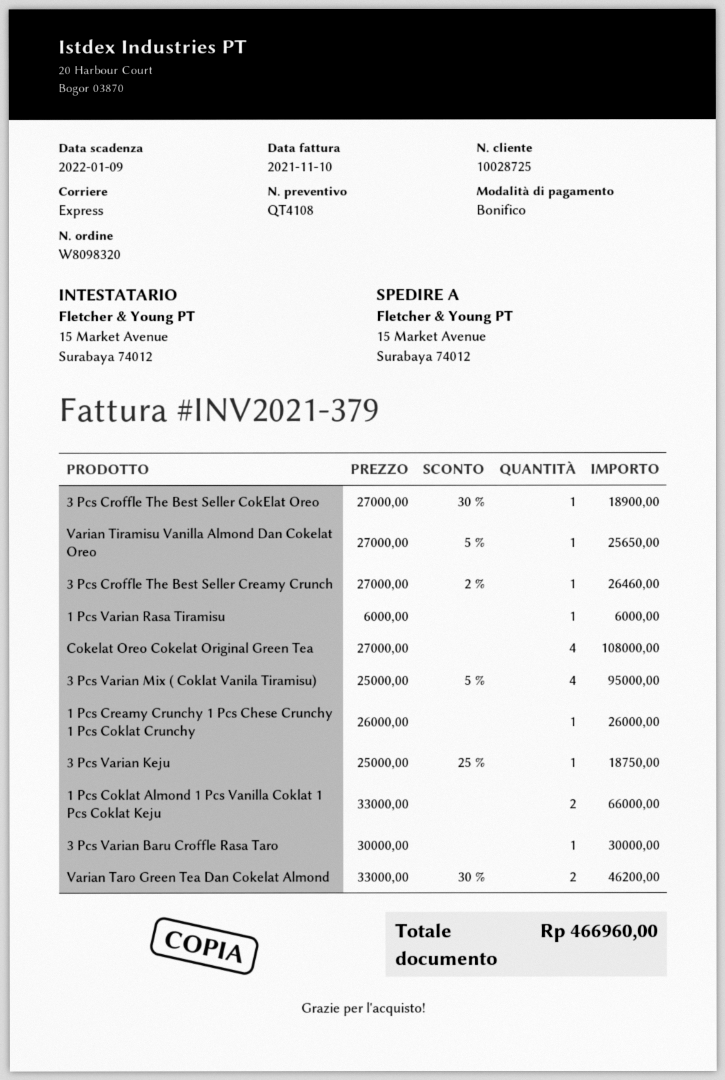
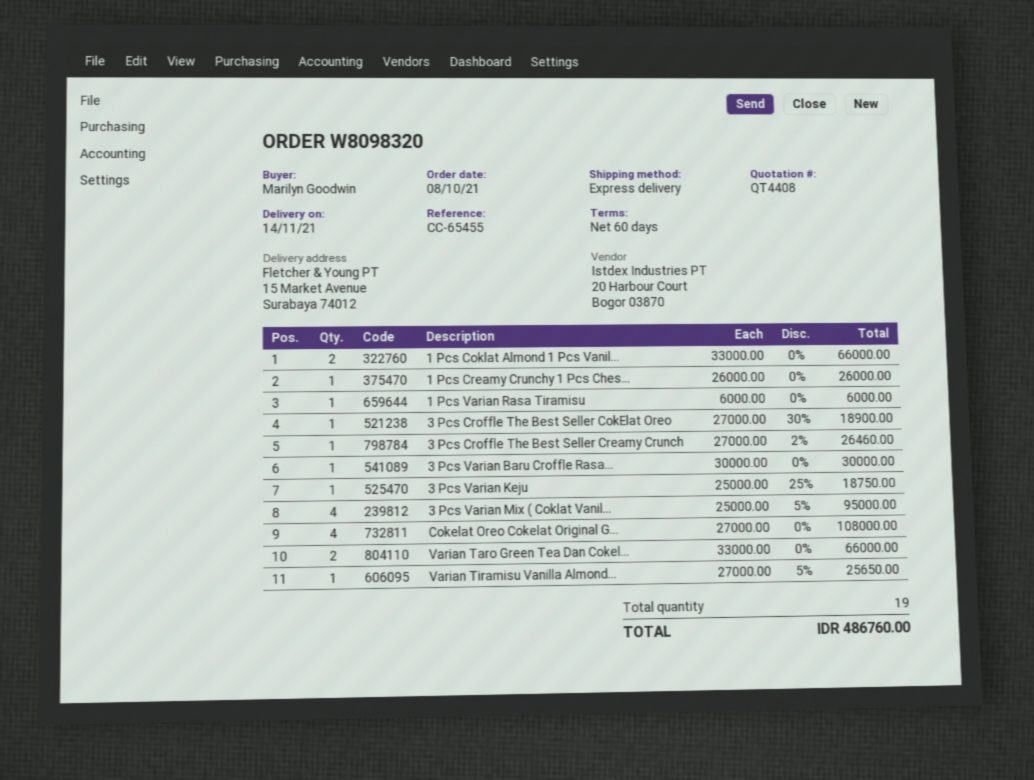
quote number: QT4108 -> QT4408
Varian Taro Green Tea Dan Cokelat Almond: 2 x 33000.00 - 30% = 46200.00 -> 2 x 33000.00 = 66000.00
total: 466960.00 -> 486760.00

